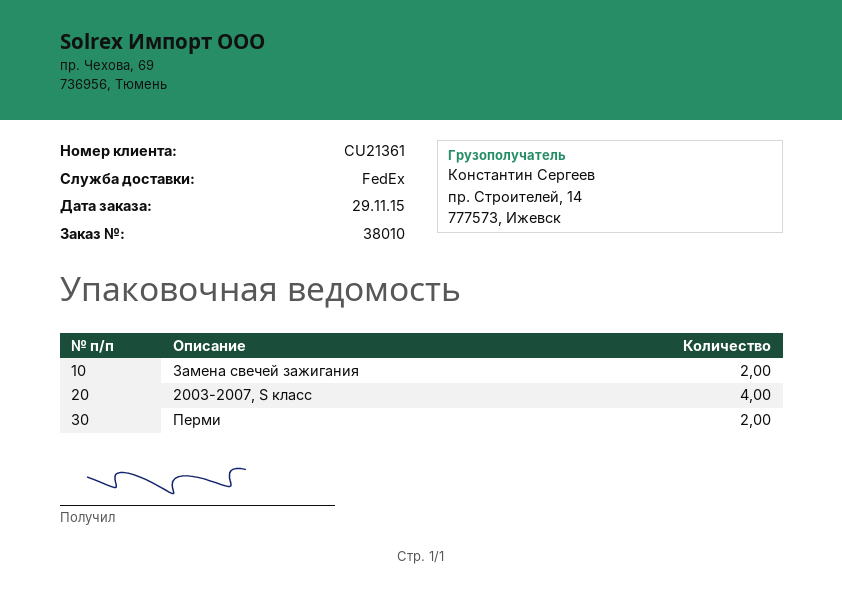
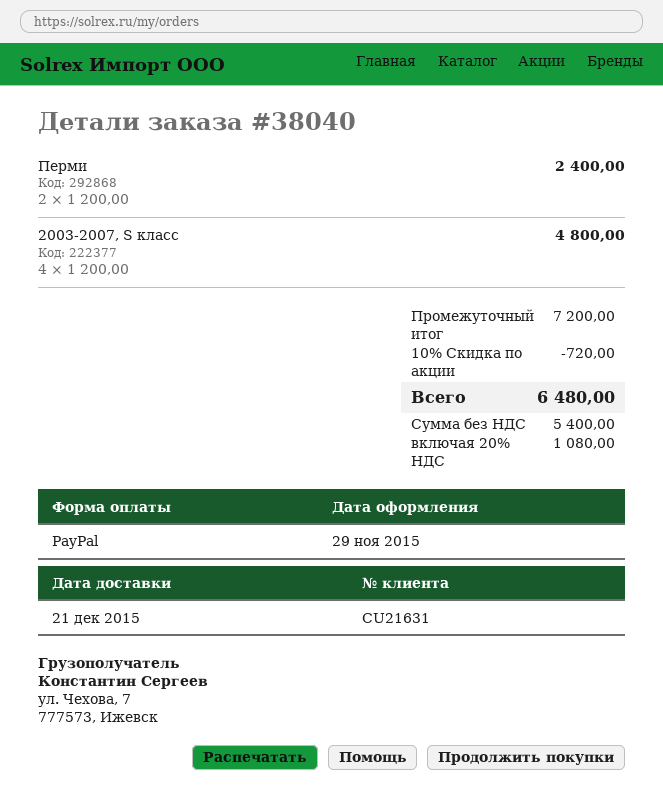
order number: 38010 -> 38040
customer number: CU21361 -> CU21631
ship to: пр. Строителей, 14, 777573, Ижевск -> ул. Чехова, 7, 777573, Ижевск
Замена свечей зажигания: 2 -> none

